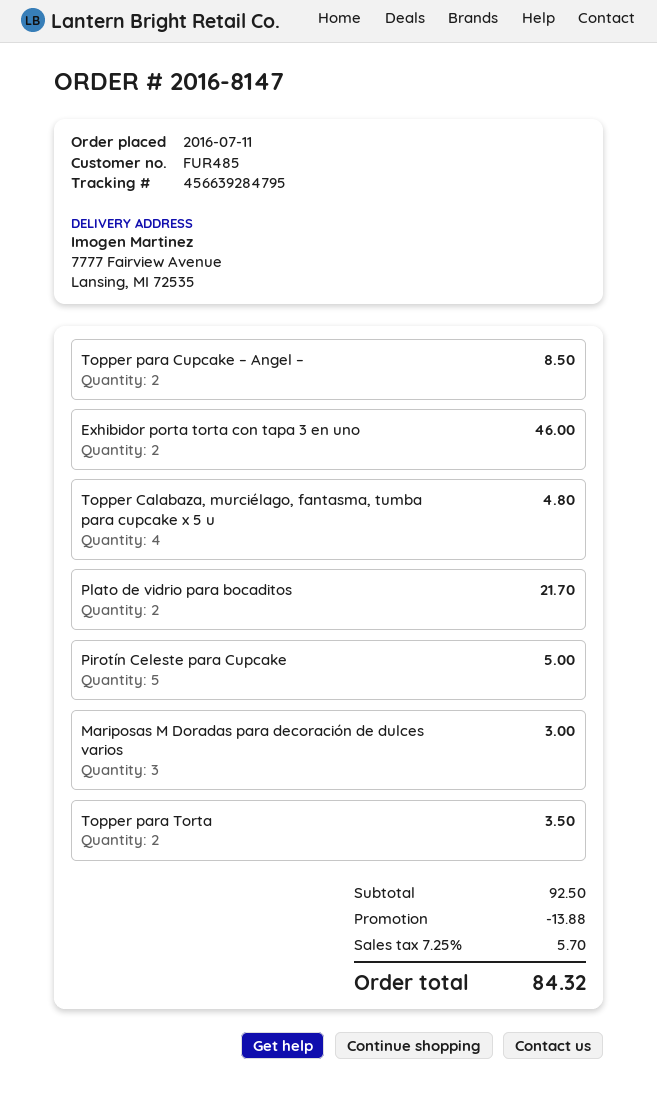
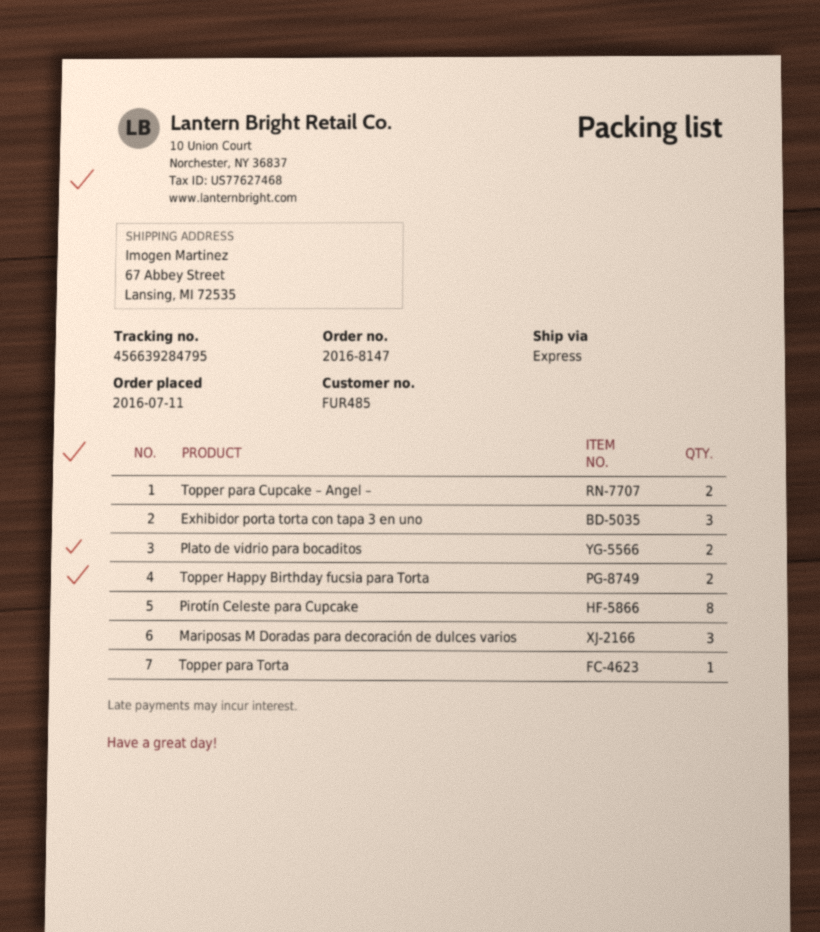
ship to: 7777 Fairview Avenue, Lansing, MI 72535 -> 67 Abbey Street, Lansing, MI 72535
Exhibidor porta torta con tapa 3 en uno: 2 -> 3
Topper Calabaza, murciélago, fantasma, tumba para cupcake x 5 u: 4 -> none
Pirotín Celeste para Cupcake: 5 -> 8
Topper para Torta: 2 -> 1
Topper Happy Birthday fucsia para Torta: none -> 2

